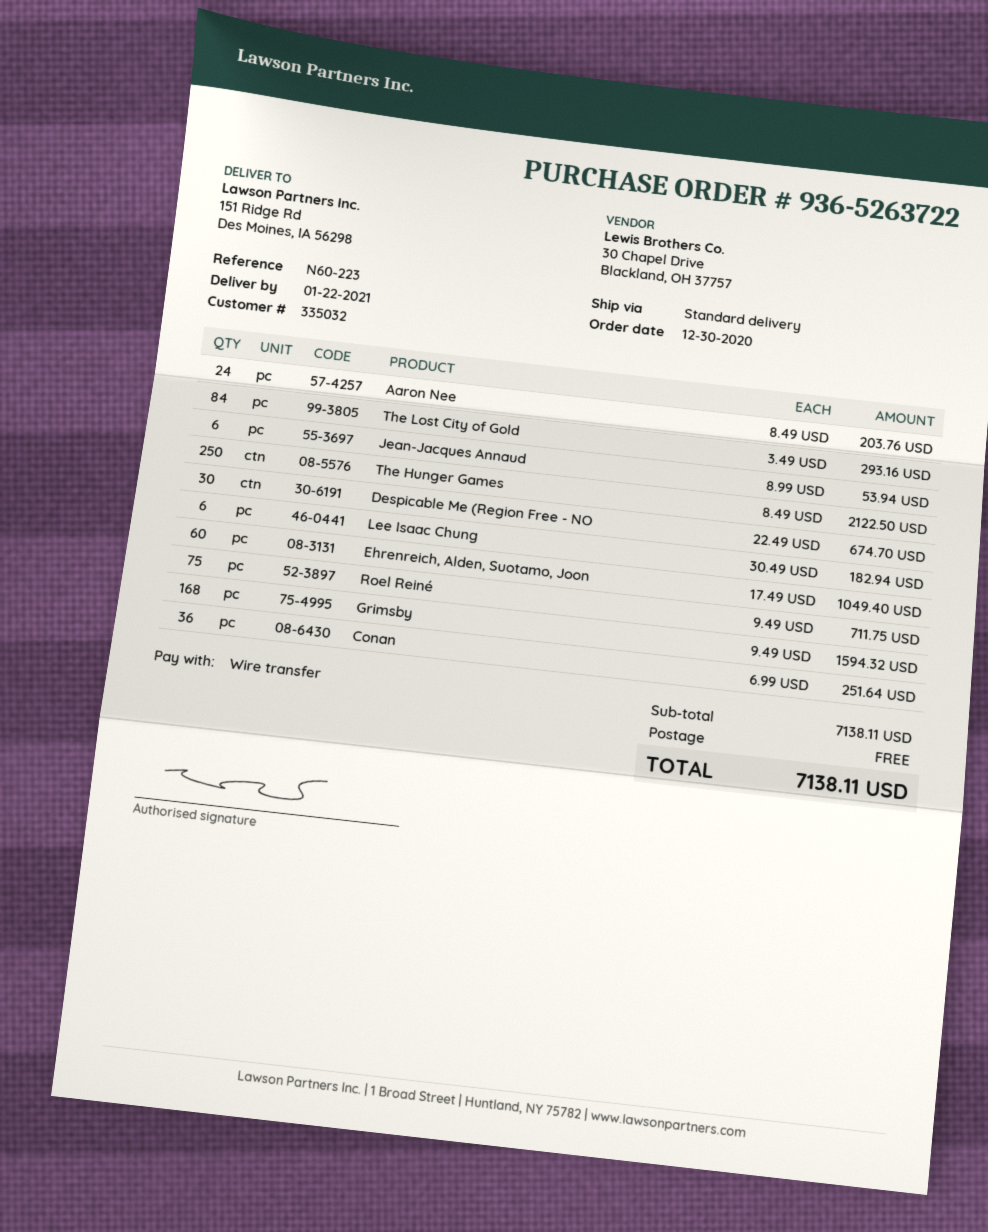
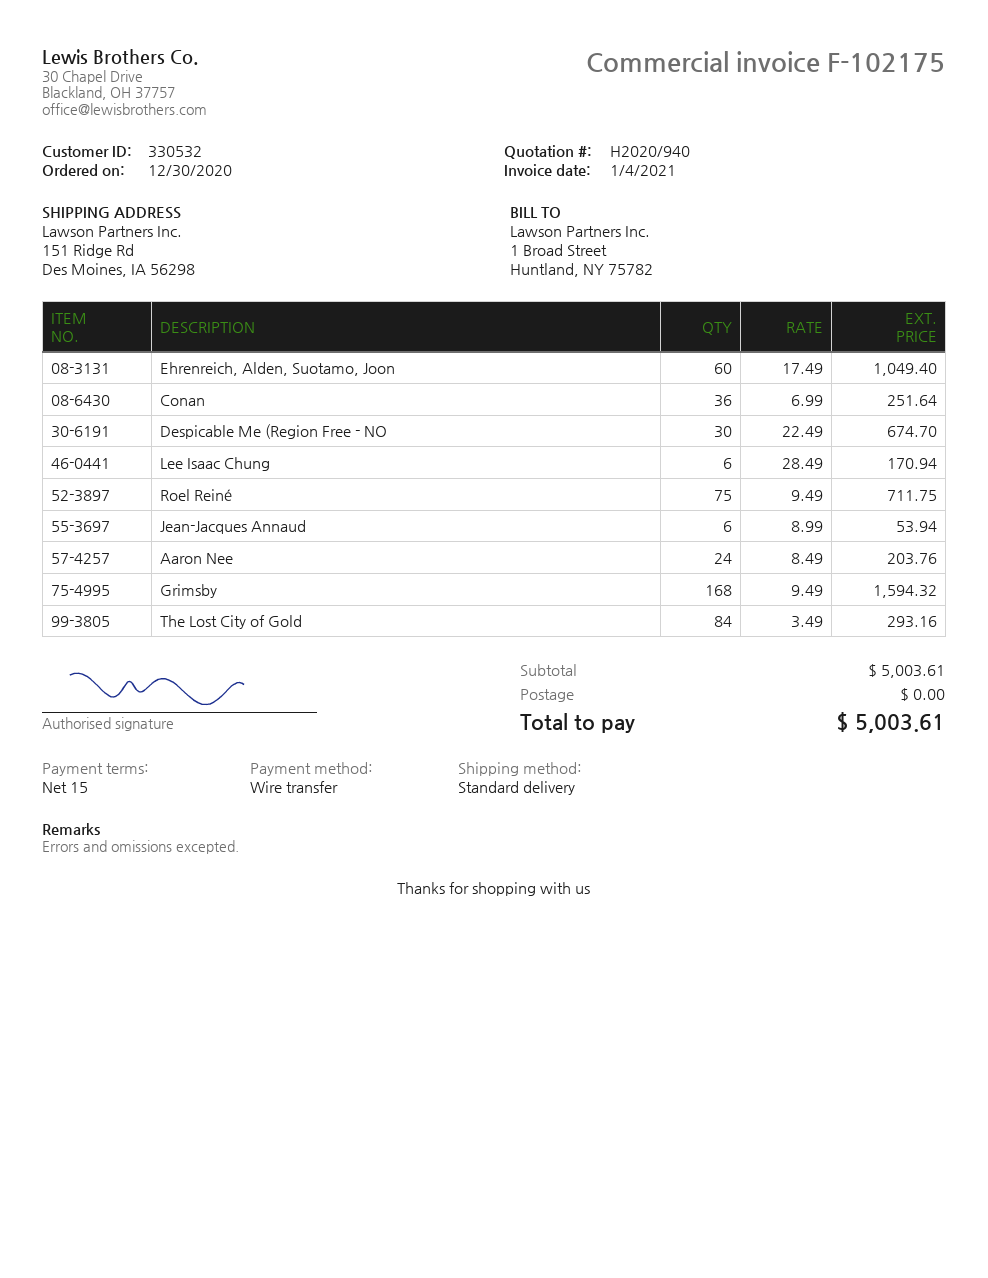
customer number: 335032 -> 330532
The Hunger Games: 250 x 8.49 = 2122.50 -> none
Lee Isaac Chung: 6 x 30.49 = 182.94 -> 6 x 28.49 = 170.94
subtotal: 7138.11 -> 5003.61
total: 7138.11 -> 5003.61

